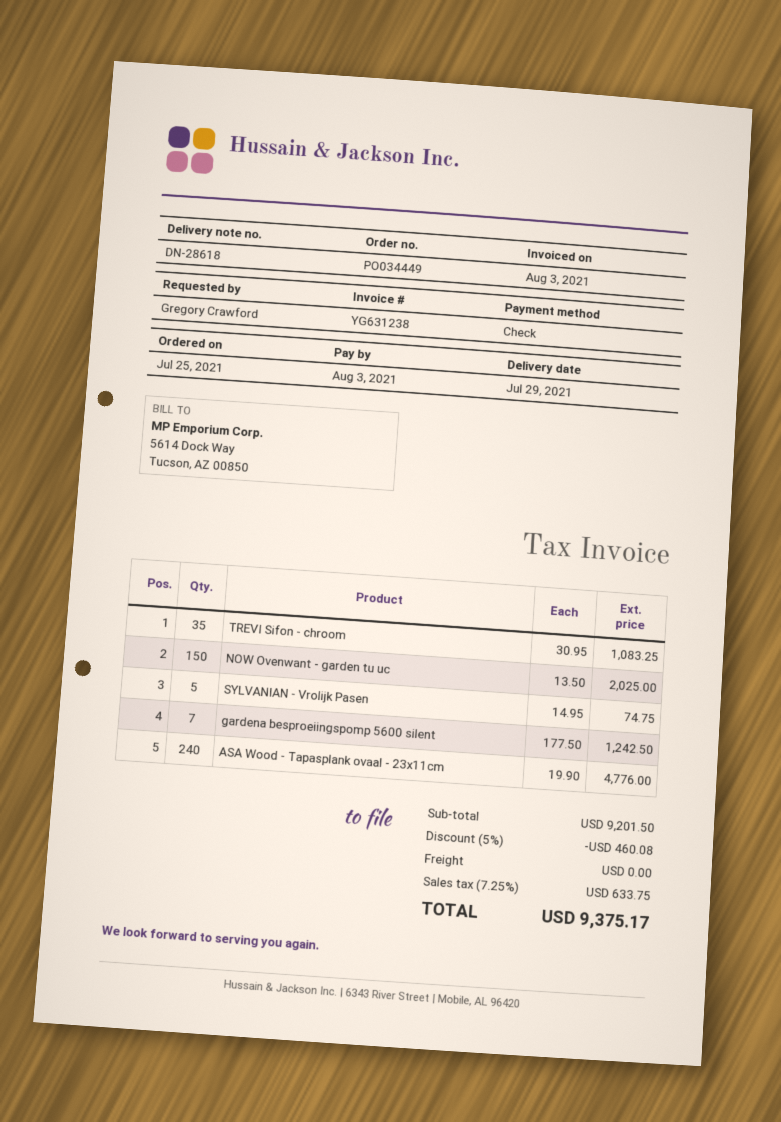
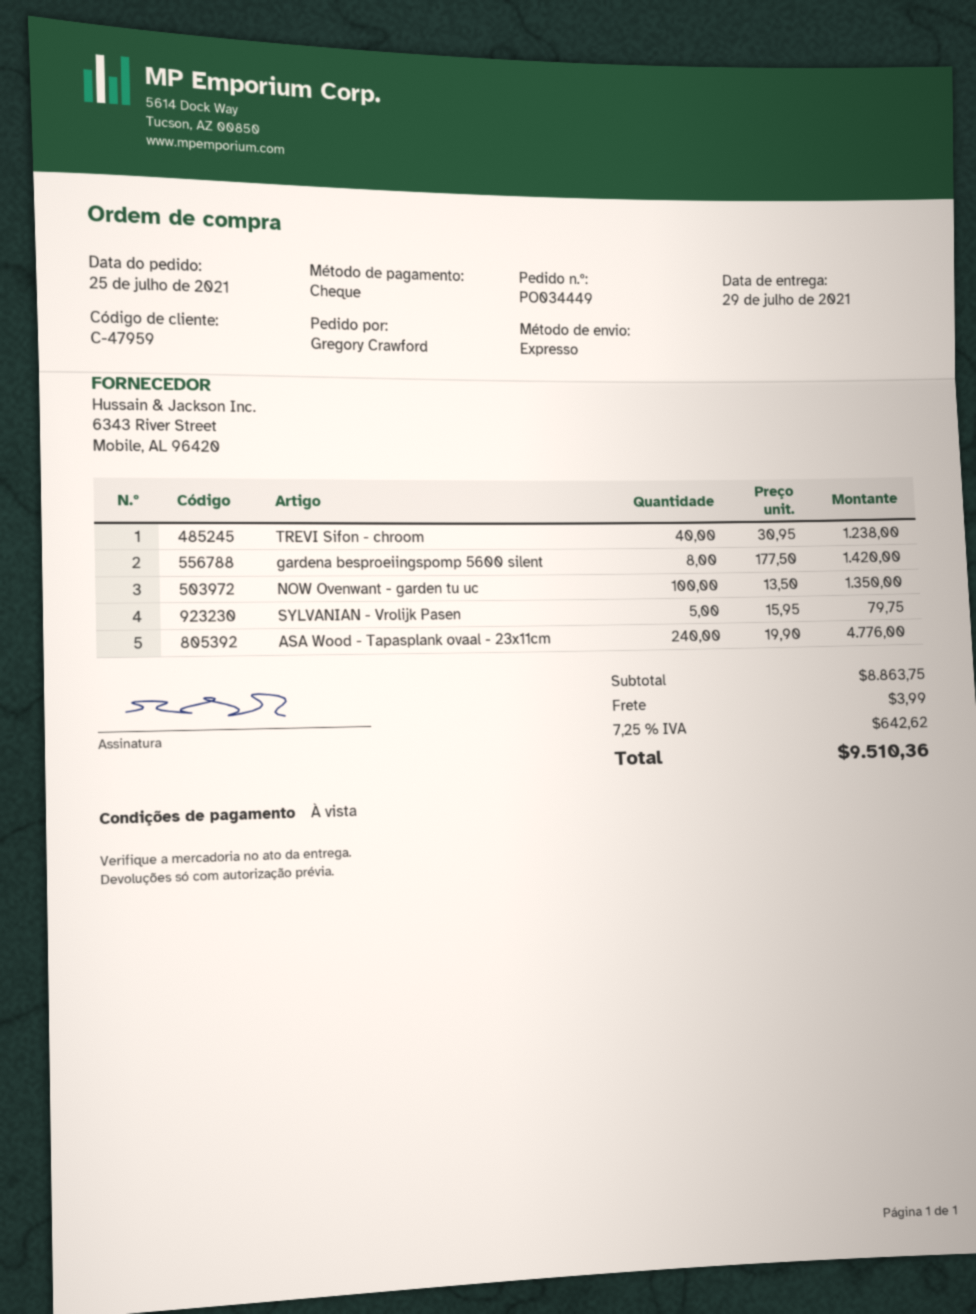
TREVI Sifon - chroom: 35 x 30.95 = 1083.25 -> 40 x 30.95 = 1238.00
NOW Ovenwant - garden tu uc: 150 x 13.50 = 2025.00 -> 100 x 13.50 = 1350.00
SYLVANIAN - Vrolijk Pasen: 5 x 14.95 = 74.75 -> 5 x 15.95 = 79.75
gardena besproeiingspomp 5600 silent: 7 x 177.50 = 1242.50 -> 8 x 177.50 = 1420.00
subtotal: 9201.50 -> 8863.75
discount: 5% = 460.08 -> none
shipping: 0.00 -> 3.99
tax: 7.25% = 633.75 -> 7.25% = 642.62
total: 9375.17 -> 9510.36

